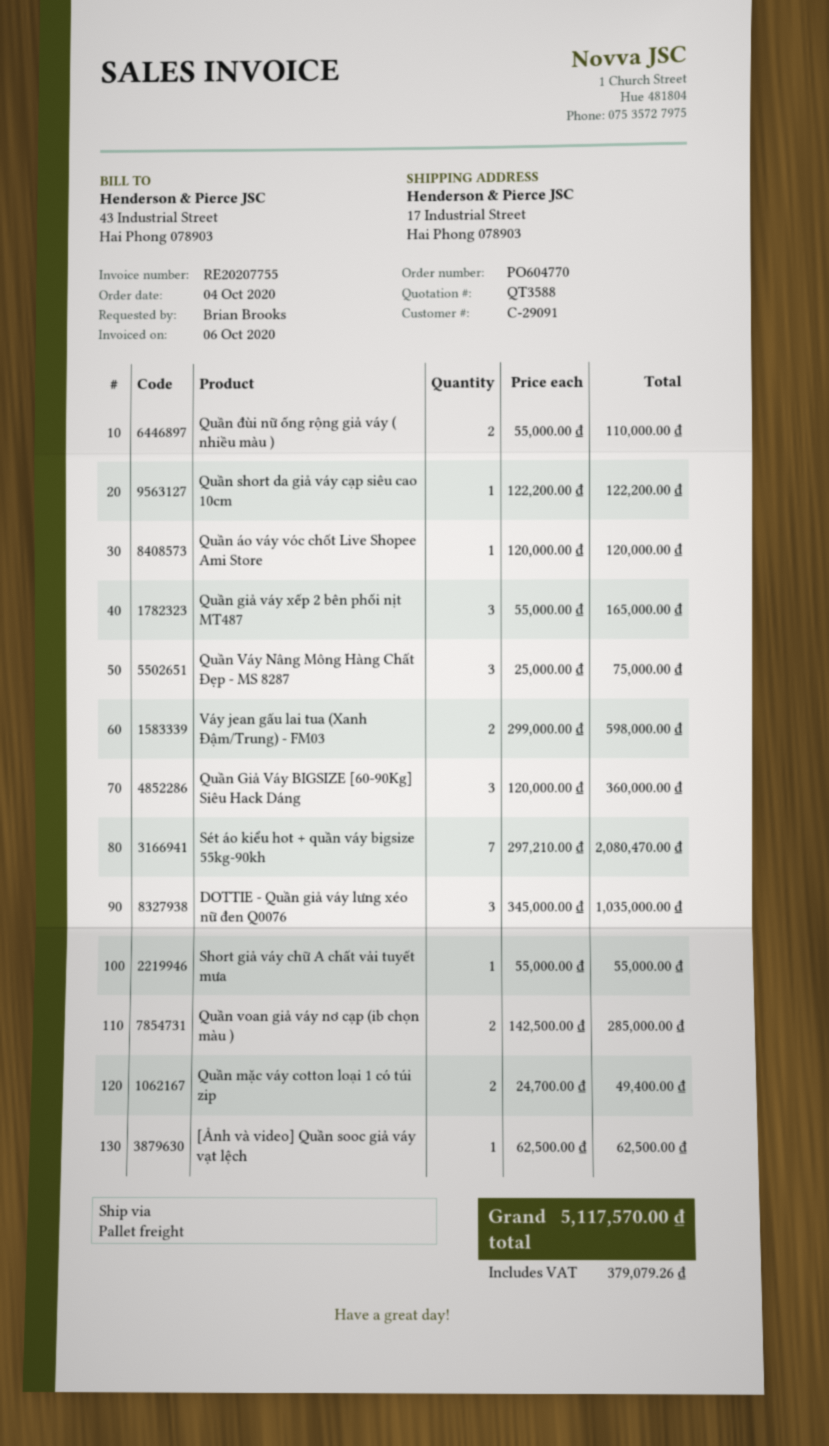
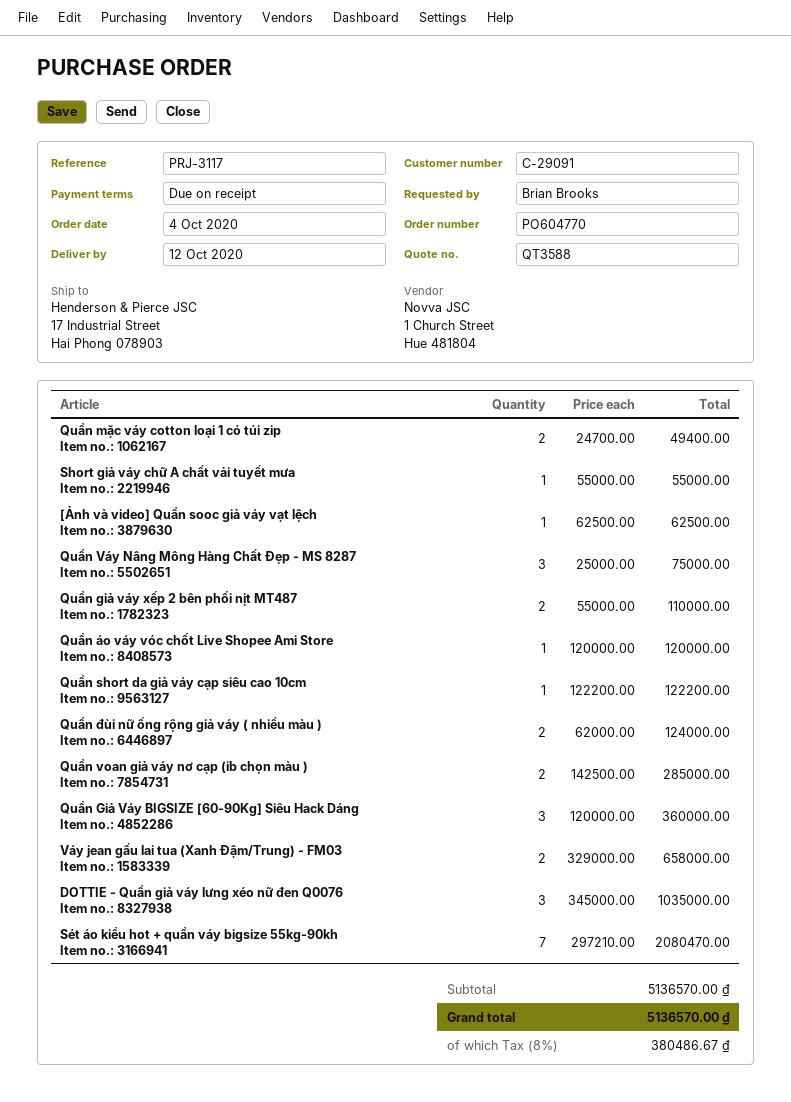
Quần đùi nữ ống rộng giả váy ( nhiều màu ): 2 x 55000.00 = 110000.00 -> 2 x 62000.00 = 124000.00
Quần giả váy xếp 2 bên phối nịt MT487: 3 x 55000.00 = 165000.00 -> 2 x 55000.00 = 110000.00
Váy jean gấu lai tua (Xanh Đậm/Trung) - FM03: 2 x 299000.00 = 598000.00 -> 2 x 329000.00 = 658000.00
tax: 379079.26 -> 380486.67
total: 5117570.00 -> 5136570.00

